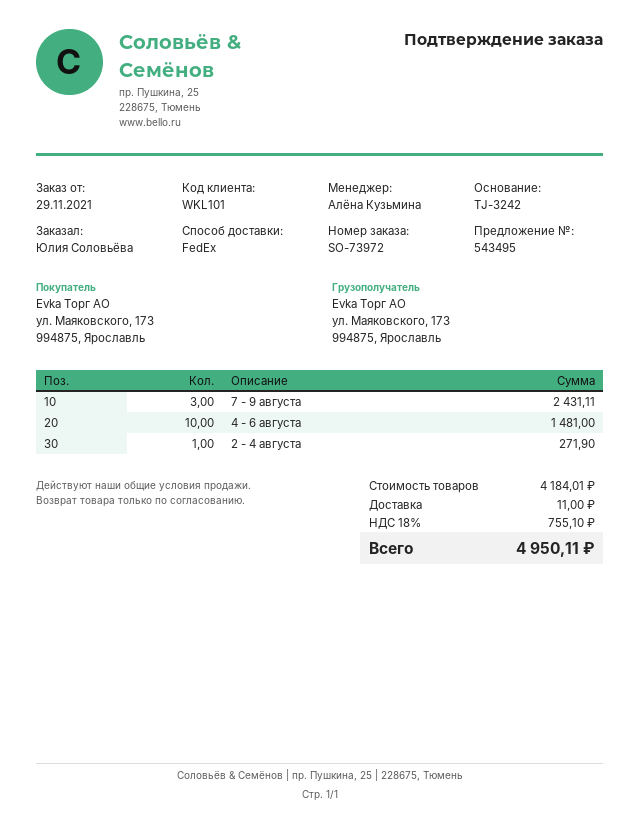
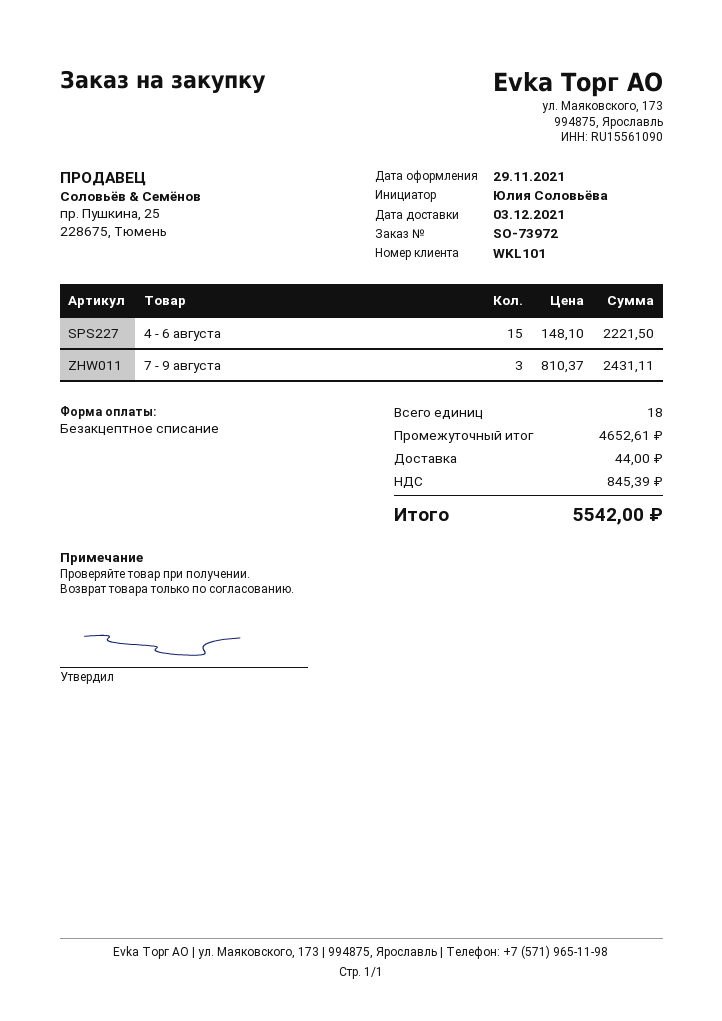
4 - 6 августа: 10 for 1481.00 -> 15 for 2221.50
2 - 4 августа: 1 for 271.90 -> none
subtotal: 4184.01 -> 4652.61
shipping: 11.00 -> 44.00
tax: 755.10 -> 845.39
total: 4950.11 -> 5542.00

